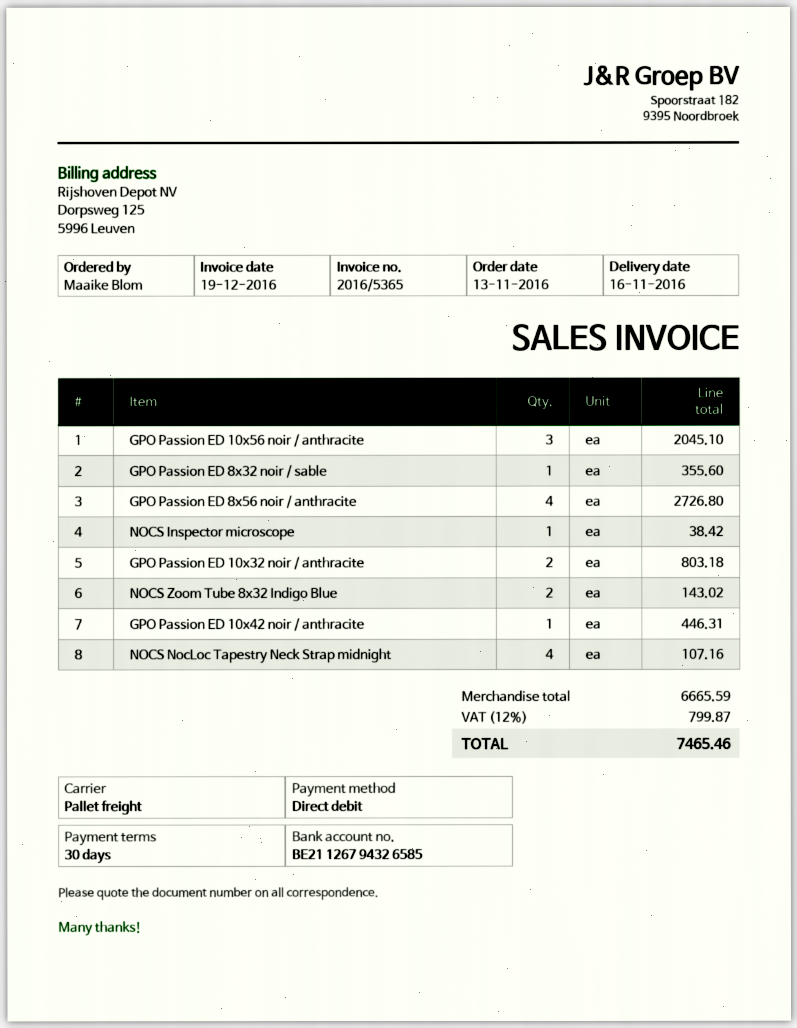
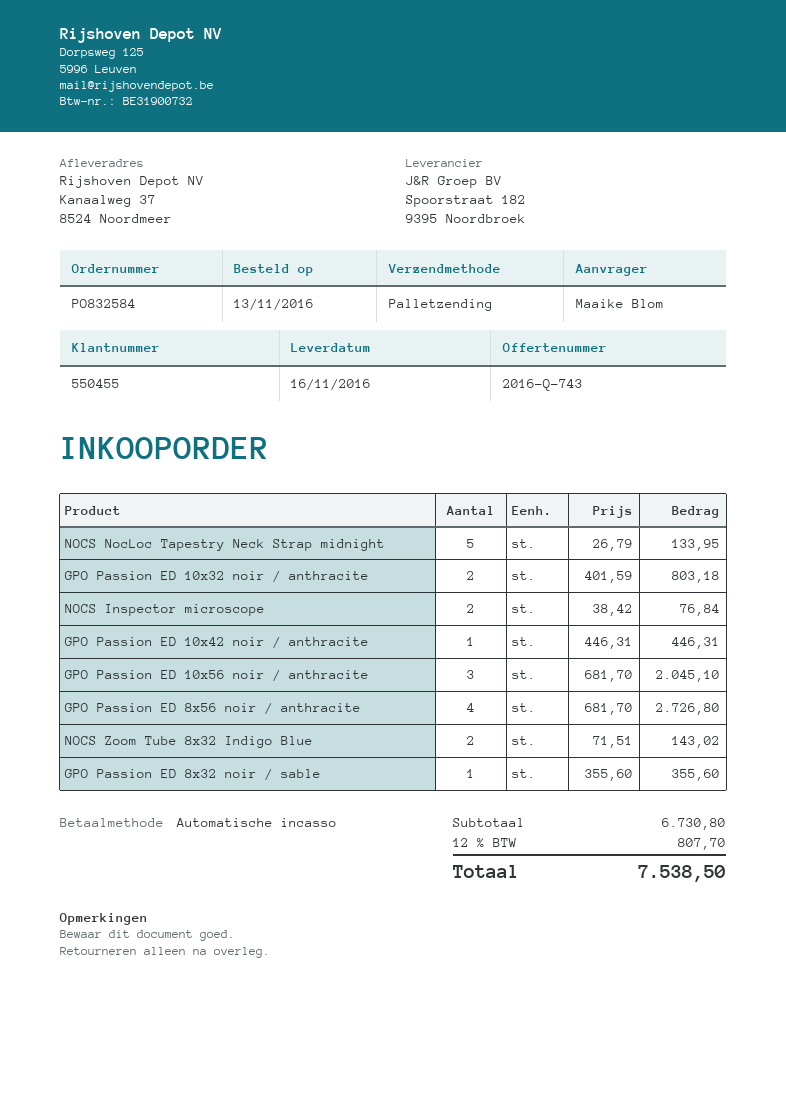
NOCS Inspector microscope: 1 for 38.42 -> 2 for 76.84
NOCS NocLoc Tapestry Neck Strap midnight: 4 for 107.16 -> 5 for 133.95
subtotal: 6665.59 -> 6730.80
tax: 12% = 799.87 -> 12% = 807.70
total: 7465.46 -> 7538.50

